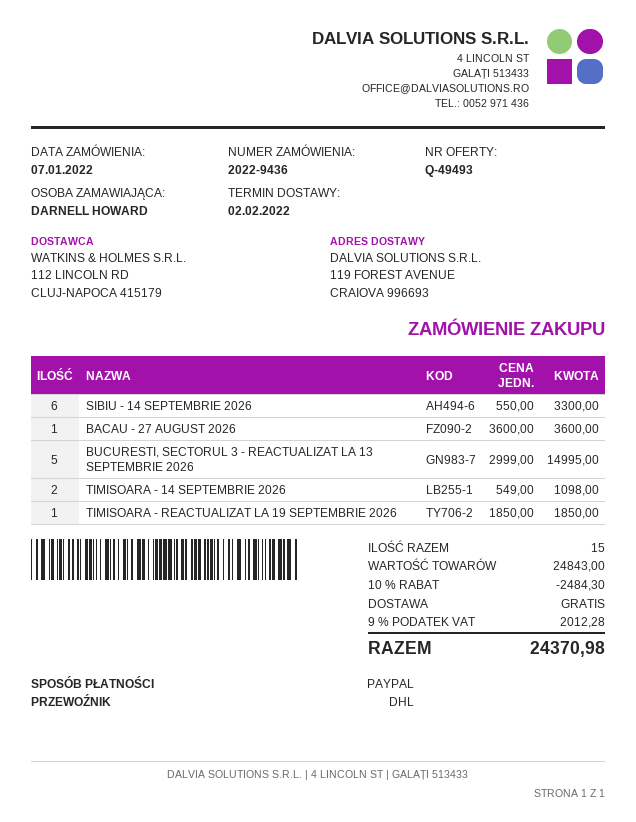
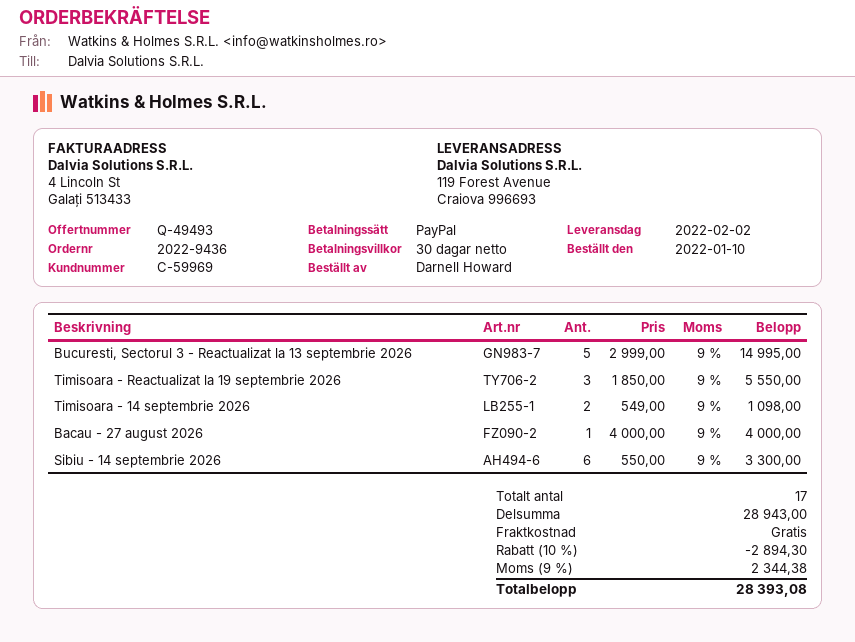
order date: 2022-01-07 -> 2022-01-10
BACAU - 27 AUGUST 2026: 1 x 3600.00 = 3600.00 -> 1 x 4000.00 = 4000.00
TIMISOARA - REACTUALIZAT LA 19 SEPTEMBRIE 2026: 1 x 1850.00 = 1850.00 -> 3 x 1850.00 = 5550.00
total quantity: 15 -> 17
subtotal: 24843.00 -> 28943.00
discount: 10% = 2484.30 -> 10% = 2894.30
tax: 9% = 2012.28 -> 9% = 2344.38
total: 24370.98 -> 28393.08

